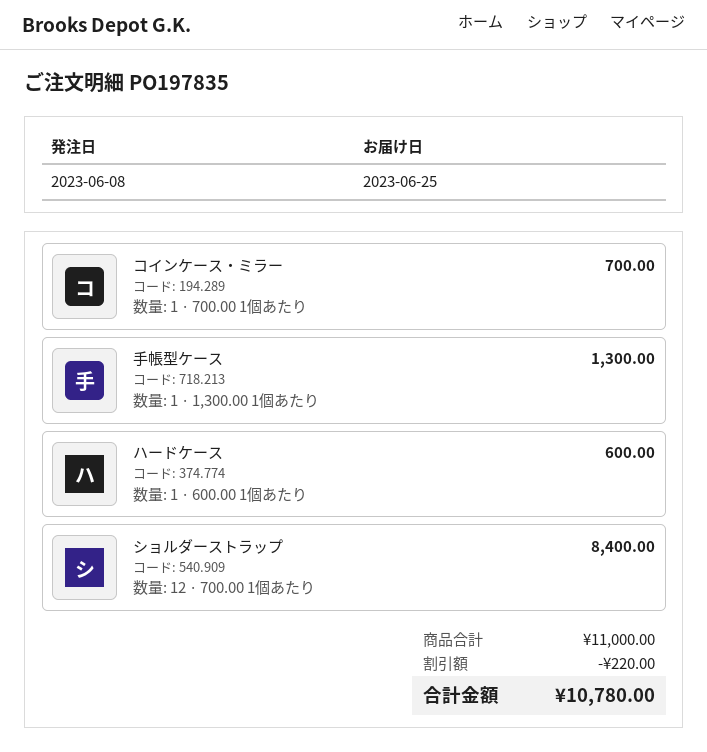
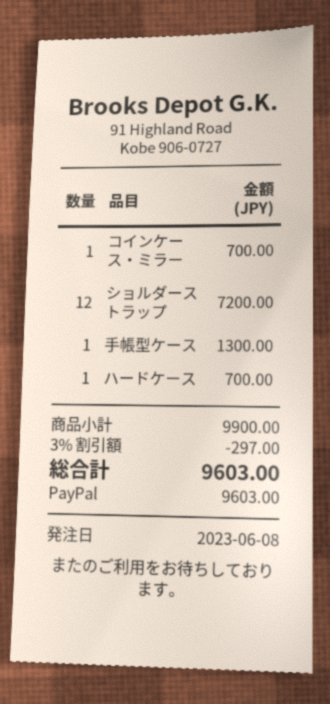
ハードケース: 1 for 600.00 -> 1 for 700.00
ショルダーストラップ: 12 for 8400.00 -> 12 for 7200.00
subtotal: 11000.00 -> 9900.00
discount: 220.00 -> 297.00
total: 10780.00 -> 9603.00

